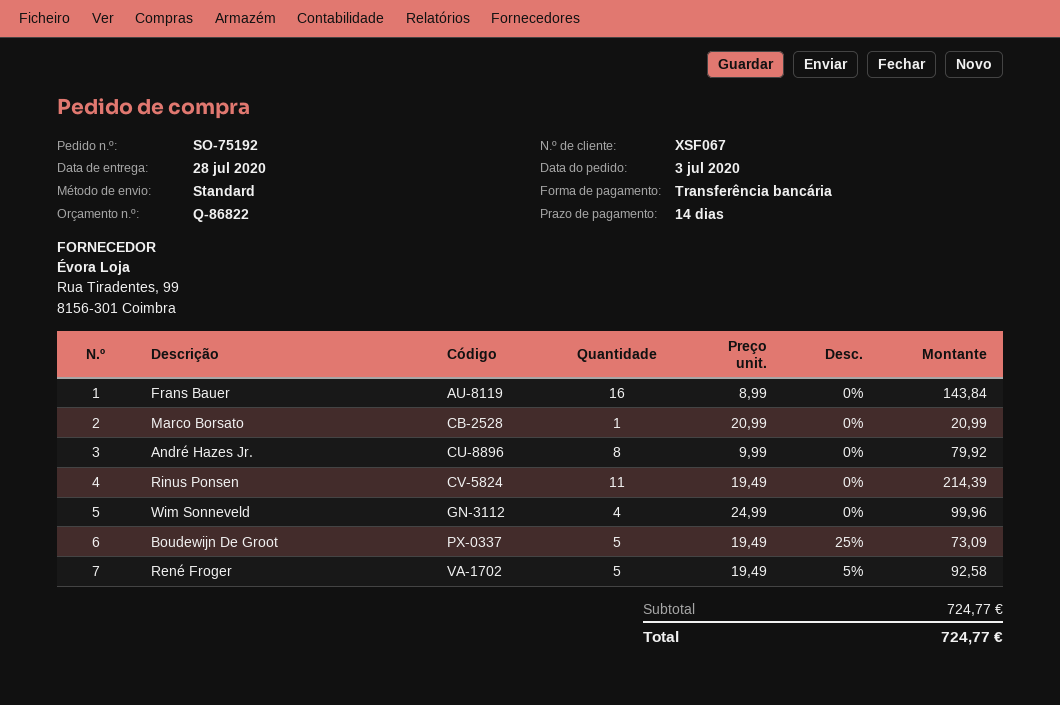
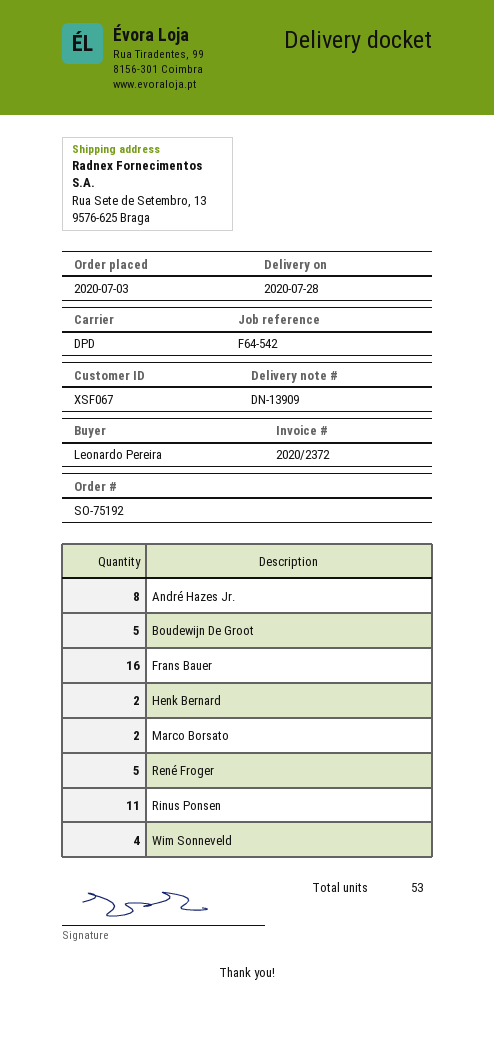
shipping method: standard -> DPD
Marco Borsato: 1 -> 2
Henk Bernard: none -> 2

